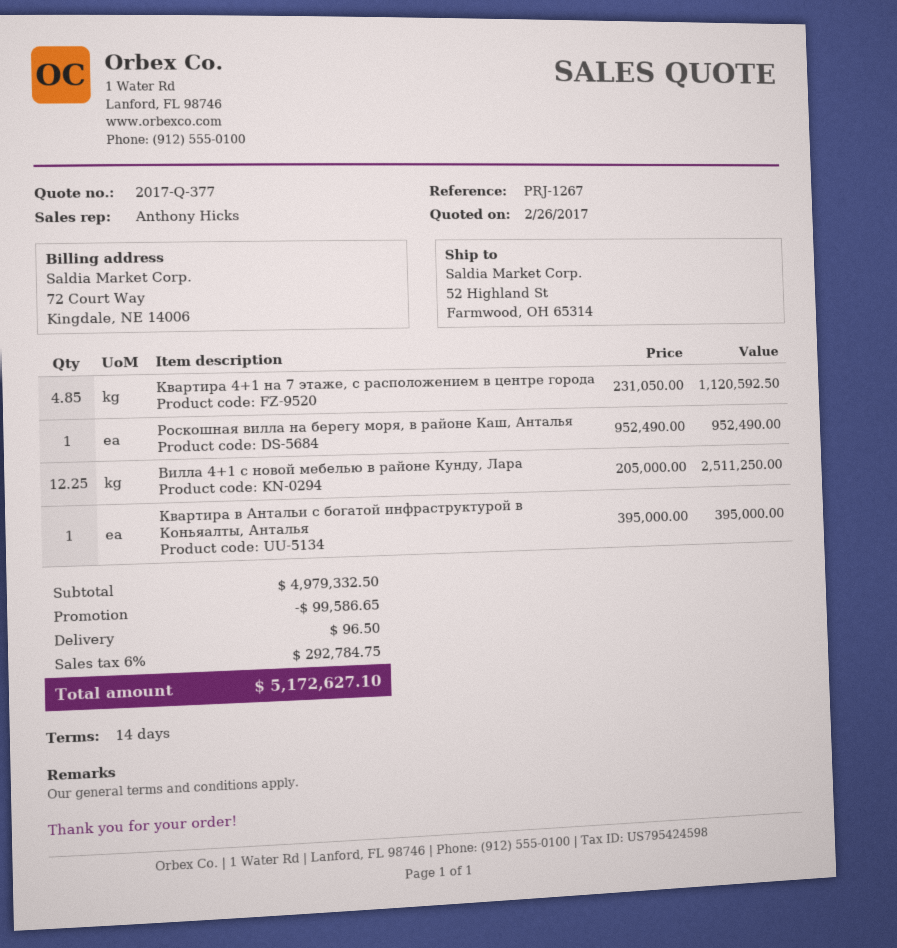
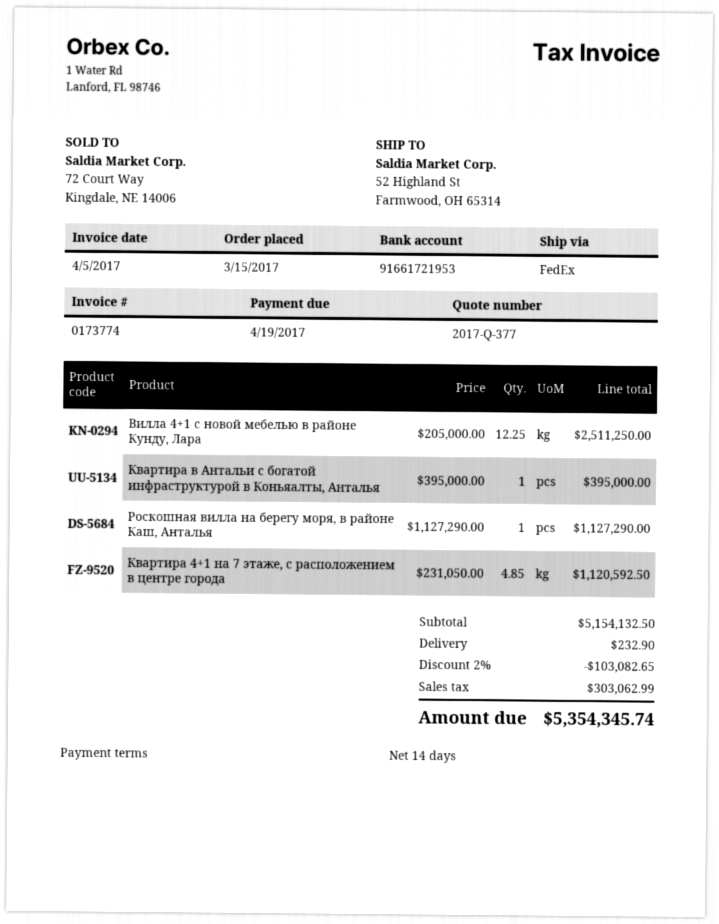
Роскошная вилла на берегу моря, в районе Каш, Анталья: 1 x 952490.00 = 952490.00 -> 1 x 1127290.00 = 1127290.00
subtotal: 4979332.50 -> 5154132.50
discount: 99586.65 -> 103082.65
shipping: 96.50 -> 232.90
tax: 292784.75 -> 303062.99
total: 5172627.10 -> 5354345.74

